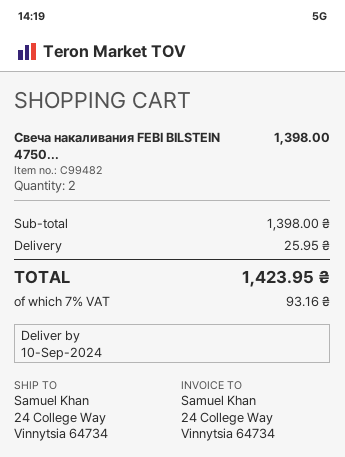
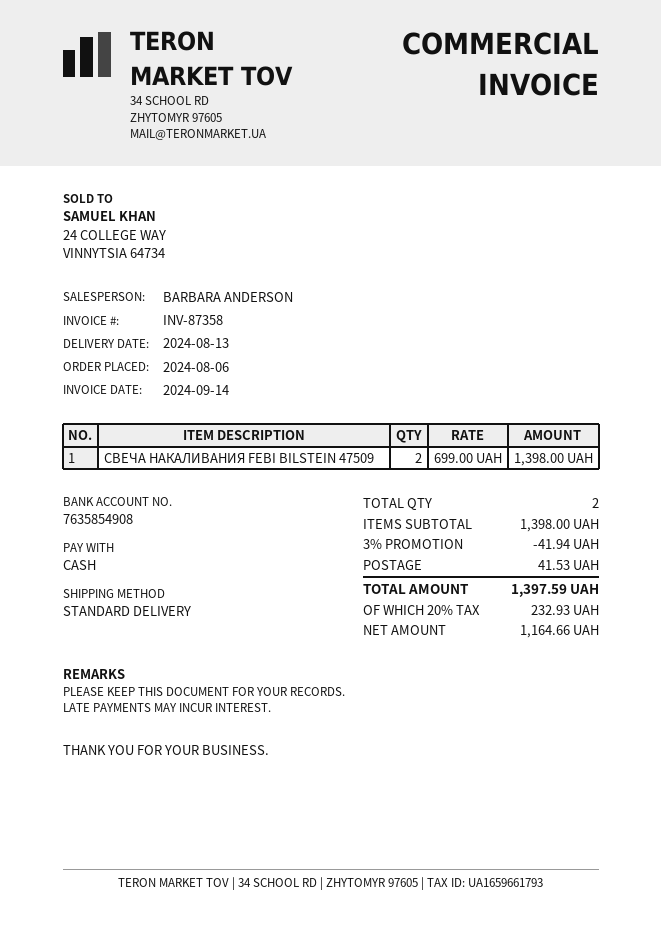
delivery date: 2024-09-10 -> 2024-08-13
discount: none -> 3% = 41.94
shipping: 25.95 -> 41.53
tax: 7% = 93.16 -> 20% = 232.93
total: 1423.95 -> 1397.59

